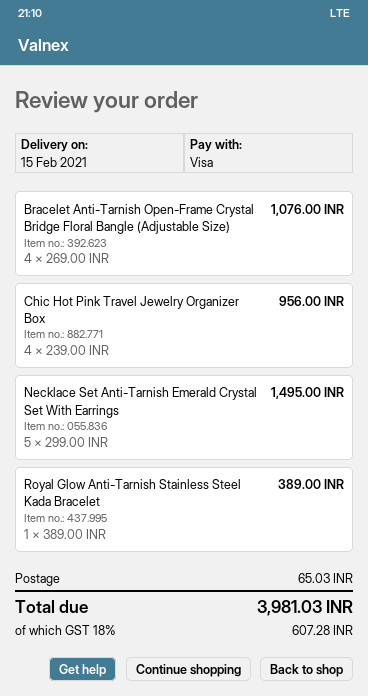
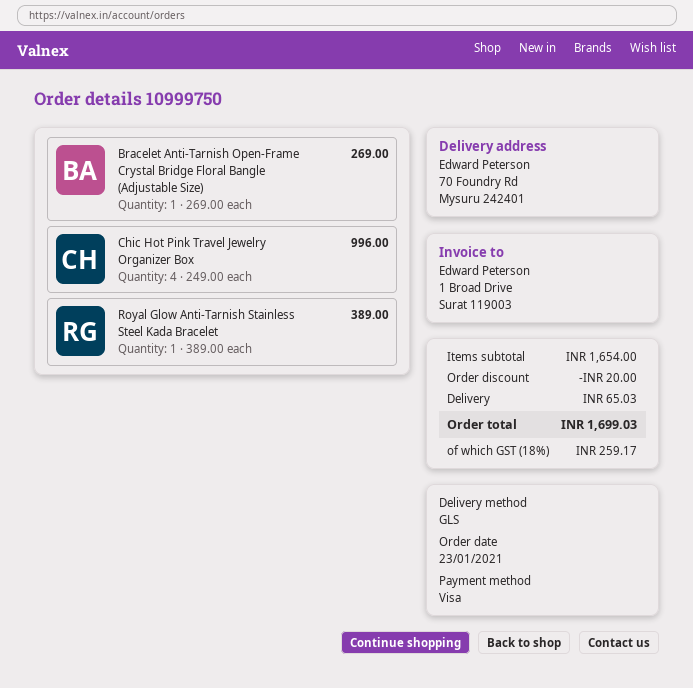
Bracelet Anti-Tarnish Open-Frame Crystal Bridge Floral Bangle (Adjustable Size): 4 x 269.00 = 1076.00 -> 1 x 269.00 = 269.00
Chic Hot Pink Travel Jewelry Organizer Box: 4 x 239.00 = 956.00 -> 4 x 249.00 = 996.00
Necklace Set Anti-Tarnish Emerald Crystal Set With Earrings: 5 x 299.00 = 1495.00 -> none
discount: none -> 20.00
tax: 18% = 607.28 -> 18% = 259.17
total: 3981.03 -> 1699.03

